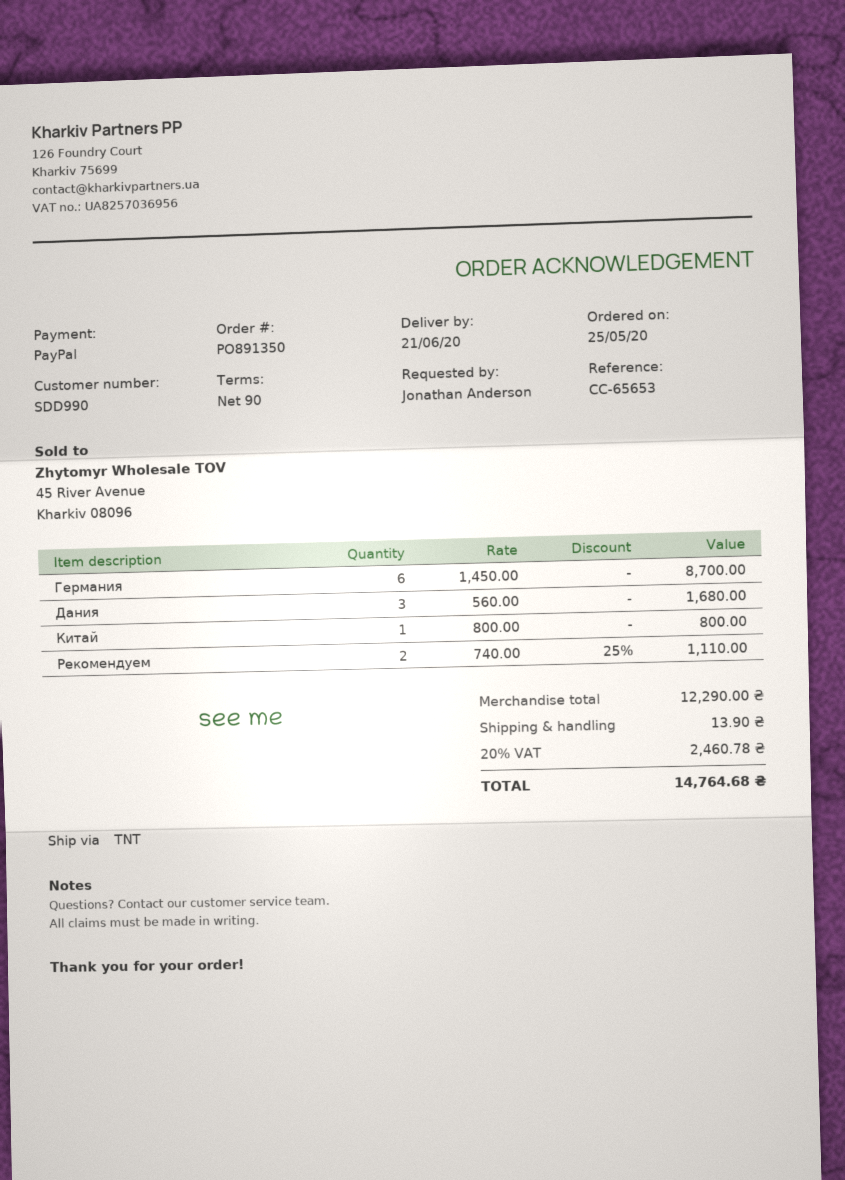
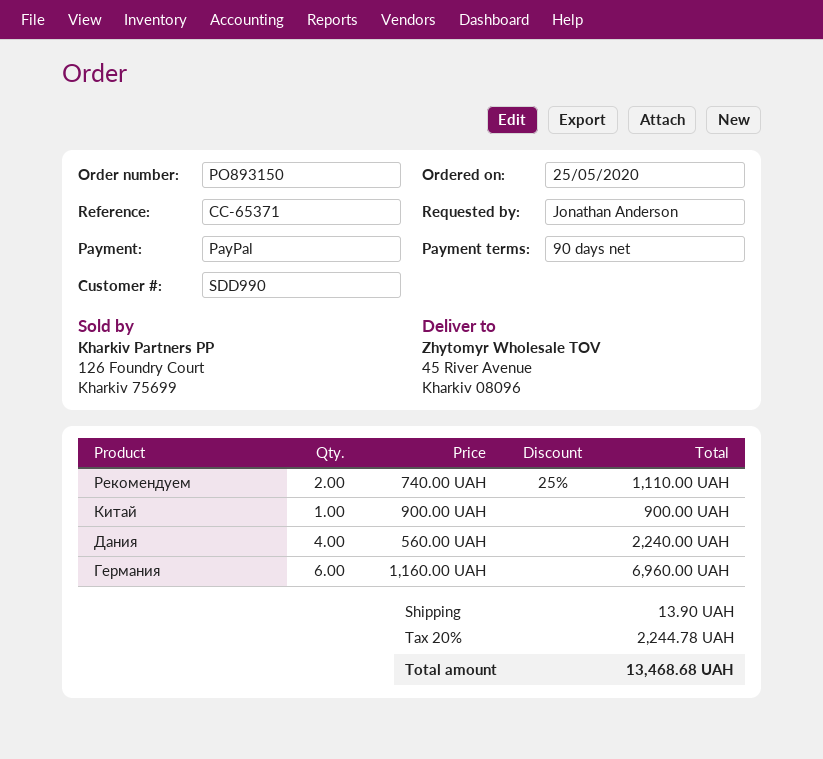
order number: PO891350 -> PO893150
reference: CC-65653 -> CC-65371
Германия: 6 x 1450.00 = 8700.00 -> 6 x 1160.00 = 6960.00
Дания: 3 x 560.00 = 1680.00 -> 4 x 560.00 = 2240.00
Китай: 1 x 800.00 = 800.00 -> 1 x 900.00 = 900.00
tax: 20% = 2460.78 -> 20% = 2244.78
total: 14764.68 -> 13468.68

